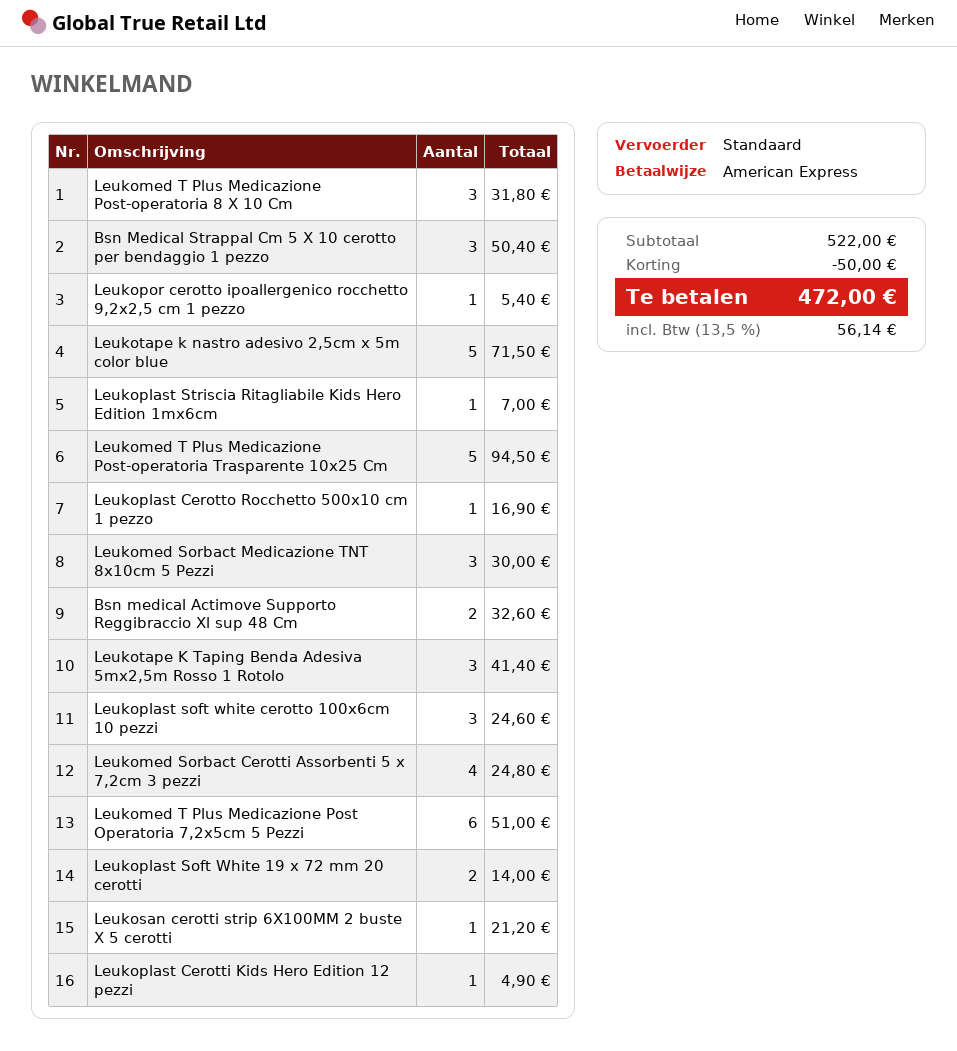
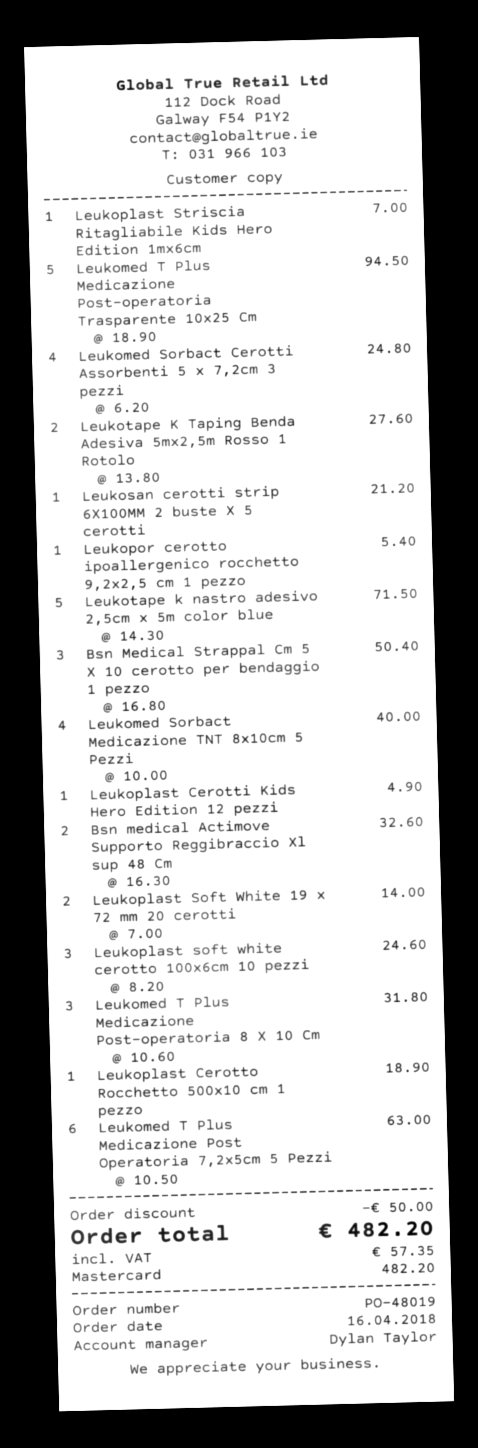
payment method: American Express -> Mastercard
Leukoplast Cerotto Rocchetto 500x10 cm 1 pezzo: 1 for 16.90 -> 1 for 18.90
Leukomed Sorbact Medicazione TNT 8x10cm 5 Pezzi: 3 for 30.00 -> 4 for 40.00
Leukotape K Taping Benda Adesiva 5mx2,5m Rosso 1 Rotolo: 3 for 41.40 -> 2 for 27.60
Leukomed T Plus Medicazione Post Operatoria 7,2x5cm 5 Pezzi: 6 for 51.00 -> 6 for 63.00
tax: 56.14 -> 57.35
total: 472.00 -> 482.20

